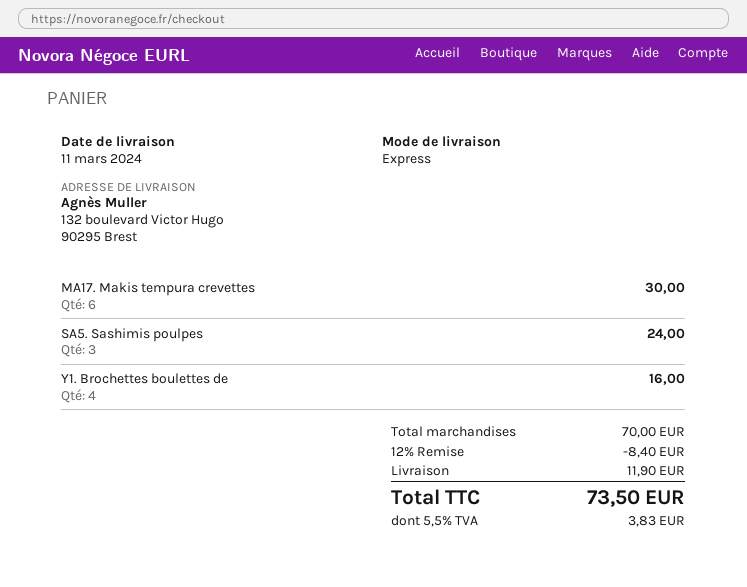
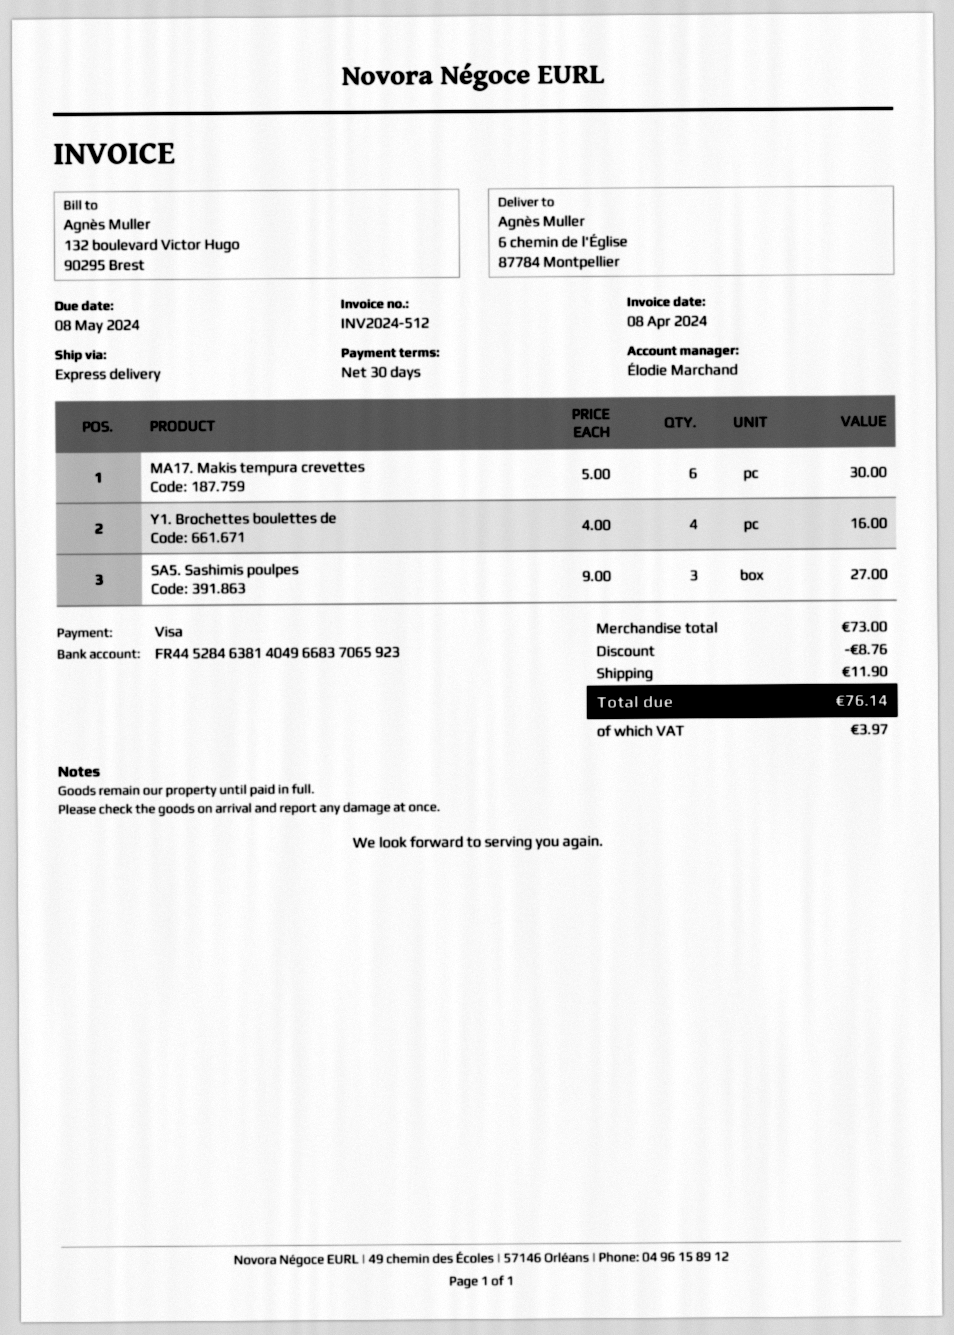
ship to: 132 boulevard Victor Hugo, 90295 Brest -> 6 chemin de l'Église, 87784 Montpellier
SA5. Sashimis poulpes: 3 for 24.00 -> 3 for 27.00
subtotal: 70.00 -> 73.00
discount: 8.40 -> 8.76
tax: 3.83 -> 3.97
total: 73.50 -> 76.14

